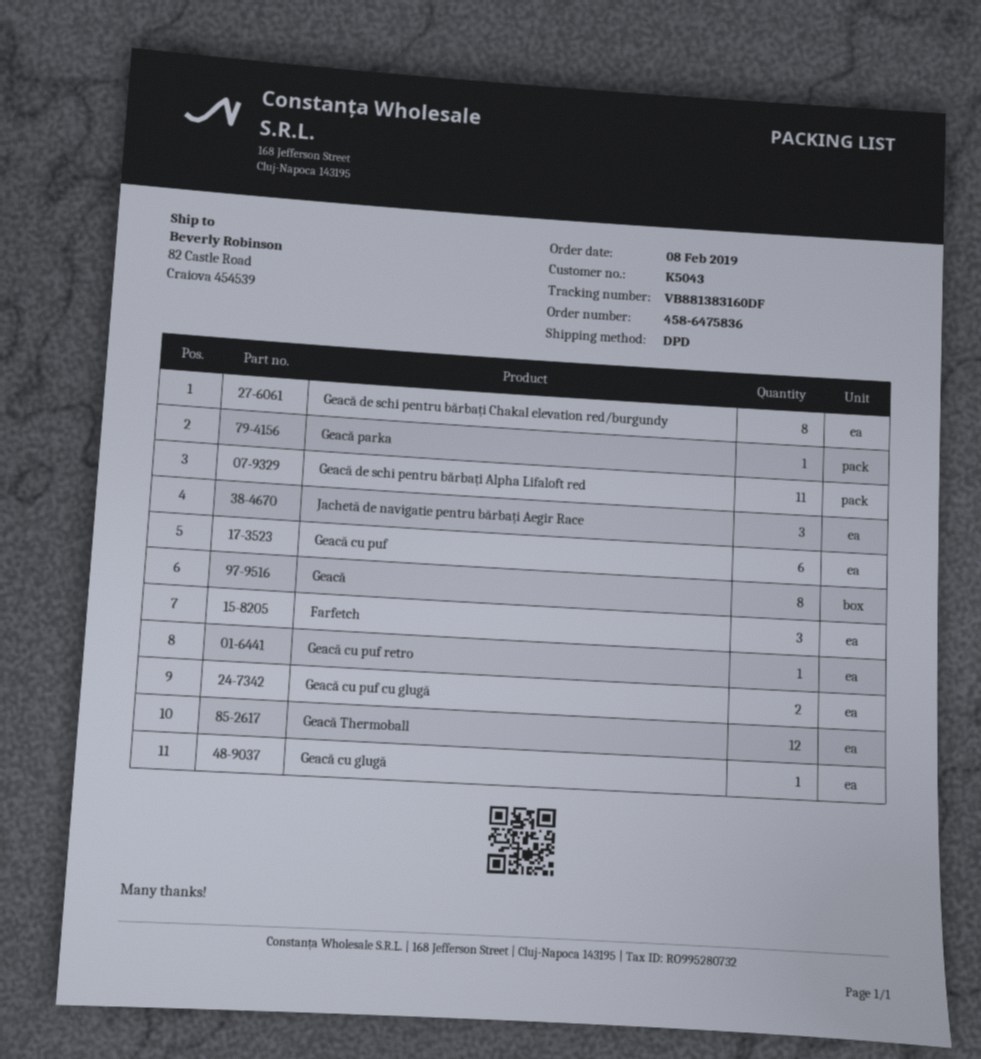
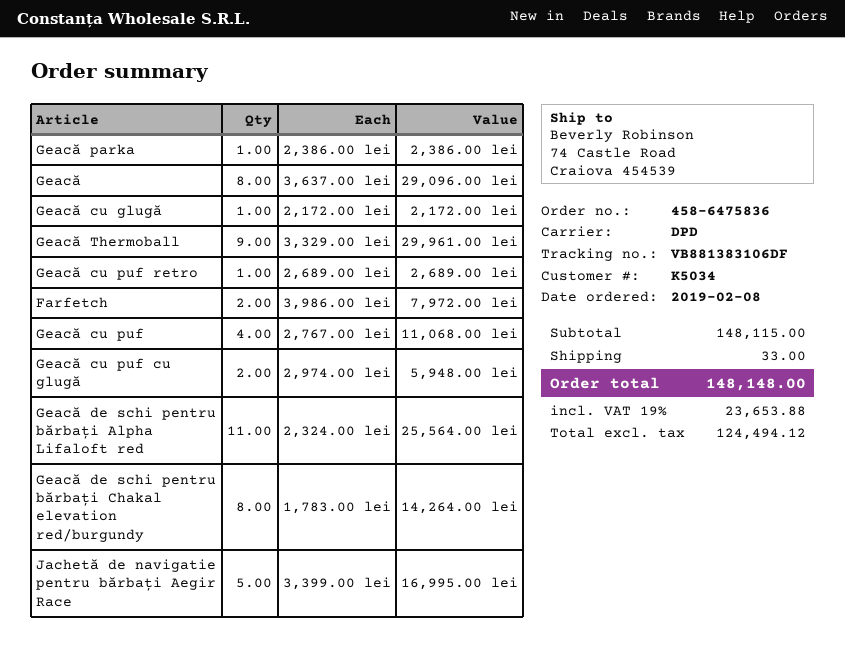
customer number: K5043 -> K5034
tracking number: VB881383160DF -> VB881383106DF
ship to: 82 Castle Road, Craiova 454539 -> 74 Castle Road, Craiova 454539
Jachetă de navigatie pentru bărbați Aegir Race: 3 -> 5
Geacă cu puf: 6 -> 4
Farfetch: 3 -> 2
Geacă Thermoball: 12 -> 9

